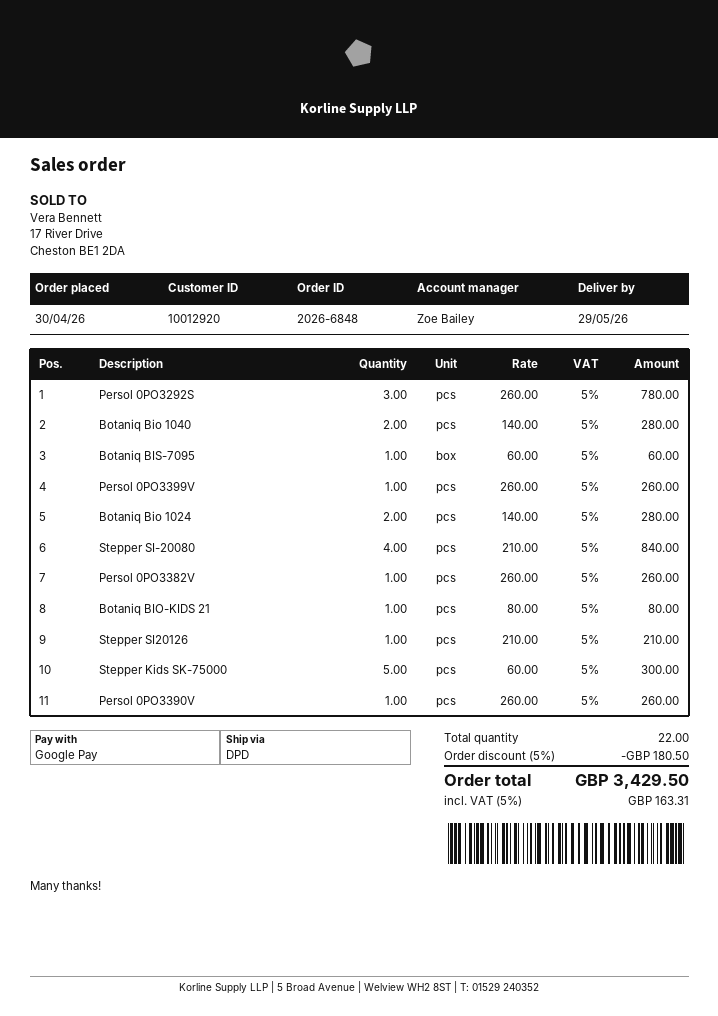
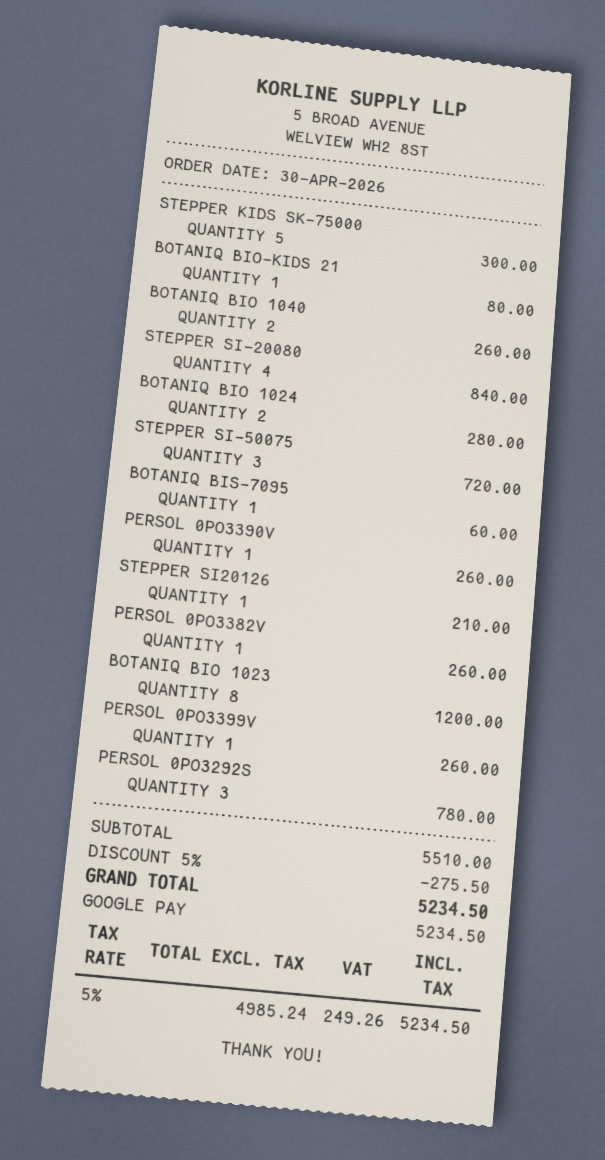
Botaniq Bio 1040: 2 for 280.00 -> 2 for 260.00
STEPPER SI-50075: none -> 3 for 720.00
BOTANIQ BIO 1023: none -> 8 for 1200.00
discount: 5% = 180.50 -> 5% = 275.50
tax: 5% = 163.31 -> 5% = 249.26
total: 3429.50 -> 5234.50

